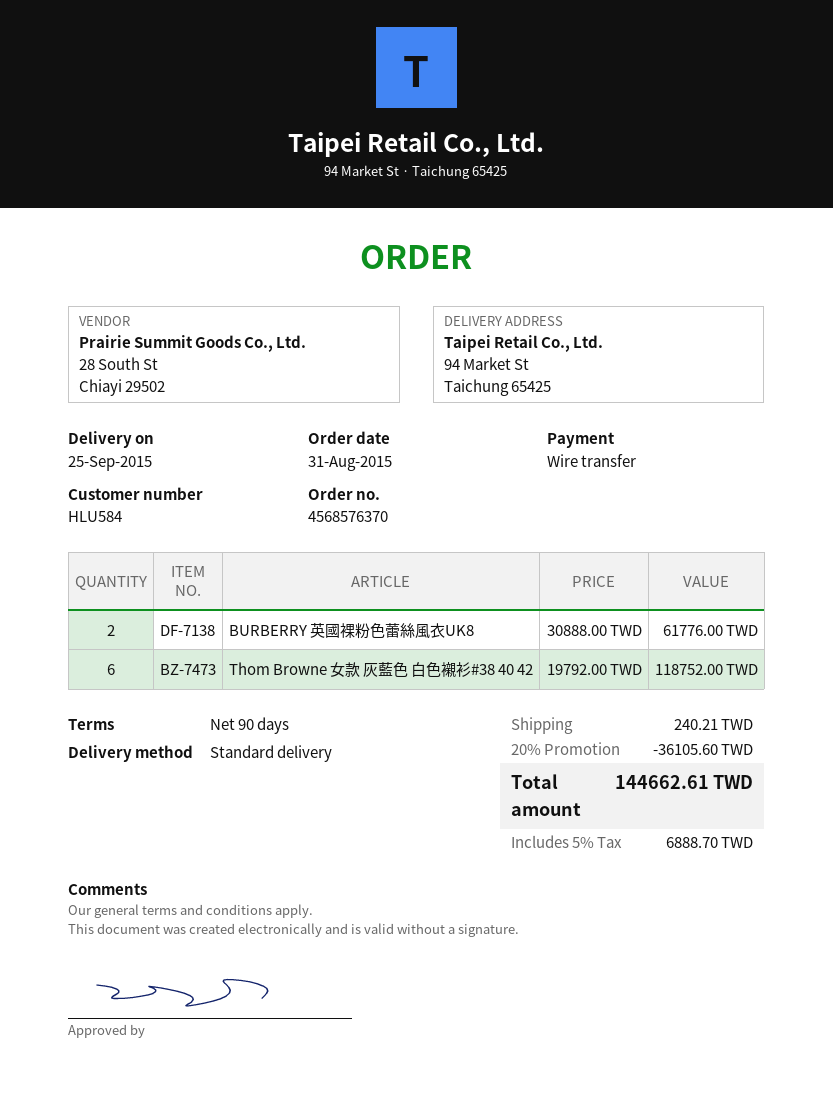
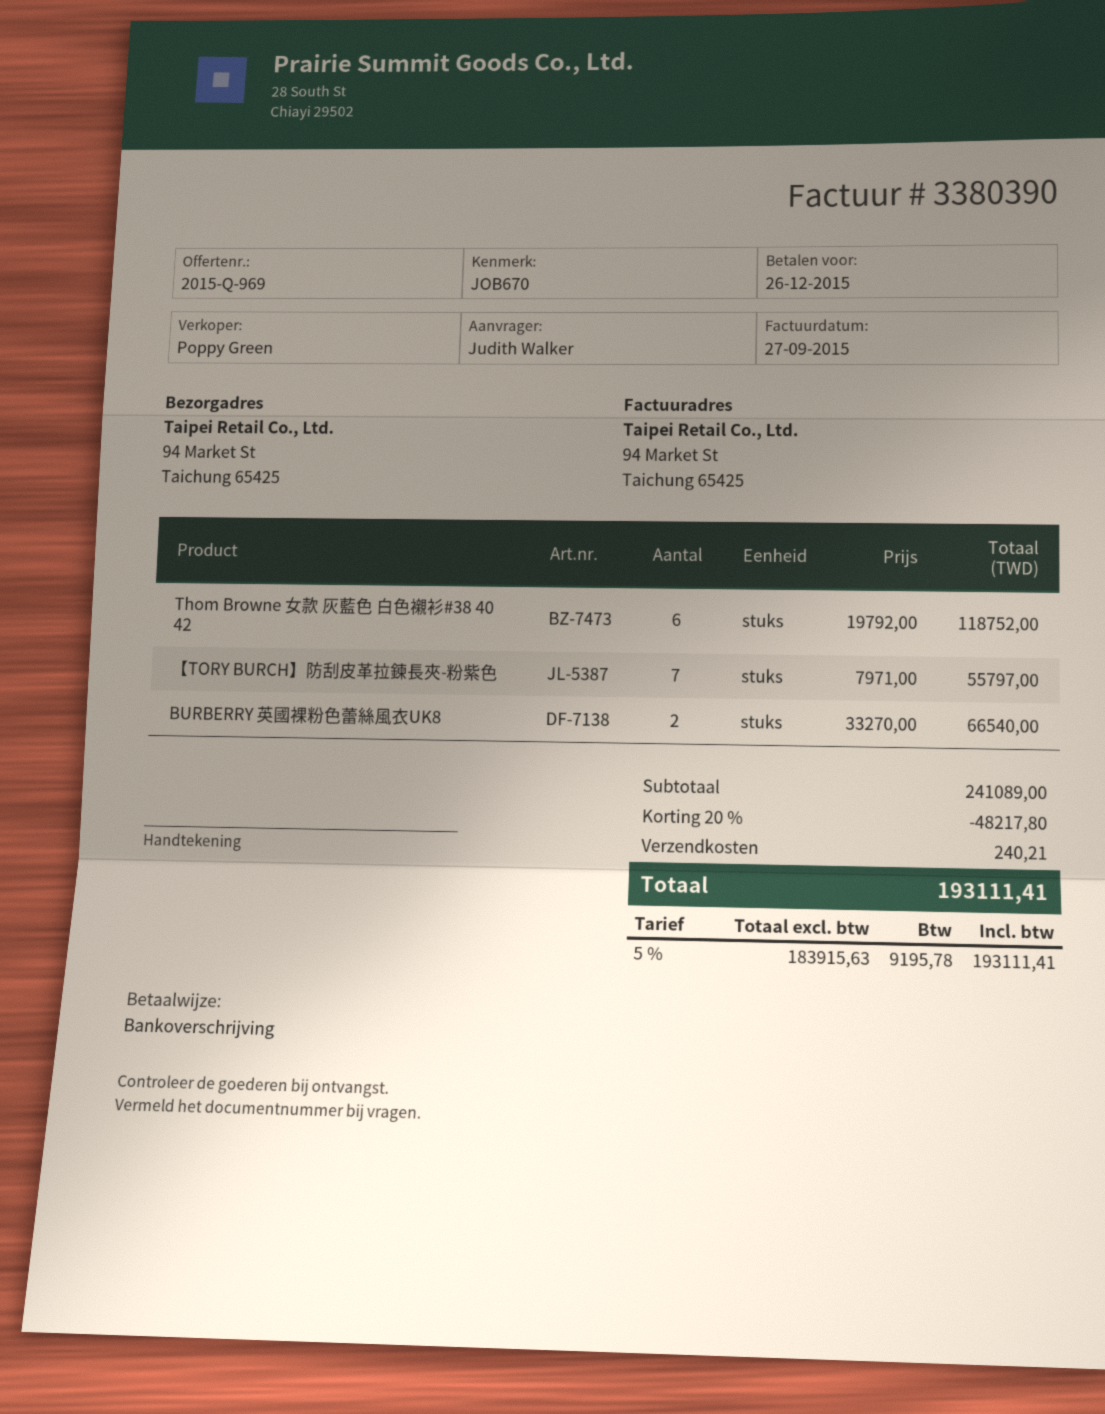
BURBERRY 英國裸粉色蕾絲風衣UK8: 2 x 30888.00 = 61776.00 -> 2 x 33270.00 = 66540.00
【TORY BURCH】防刮皮革拉鍊長夾-粉紫色: none -> 7 x 7971.00 = 55797.00
discount: 20% = 36105.60 -> 20% = 48217.80
tax: 5% = 6888.70 -> 5% = 9195.78
total: 144662.61 -> 193111.41

